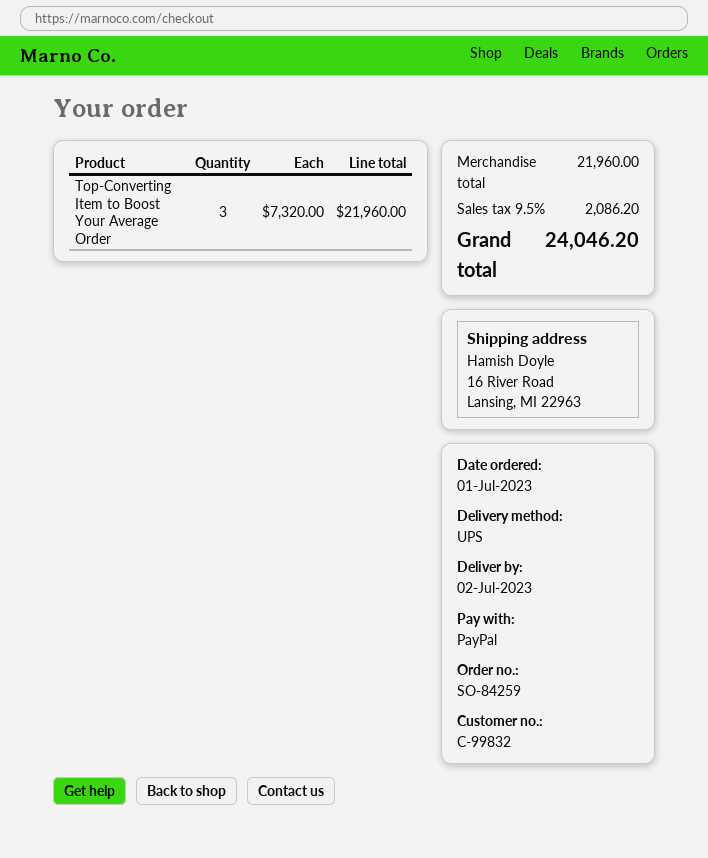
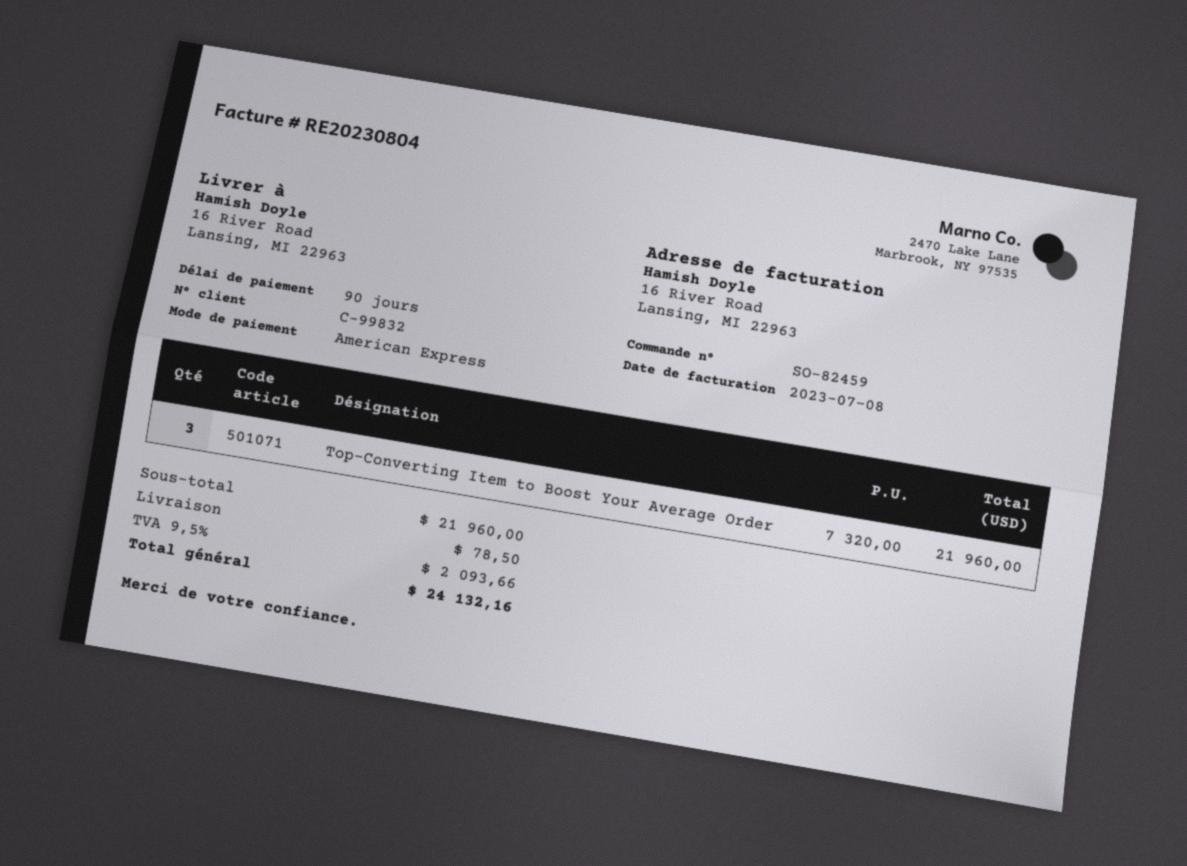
order number: SO-84259 -> SO-82459
payment method: PayPal -> American Express
shipping: none -> 78.50
tax: 9.5% = 2086.20 -> 9.5% = 2093.66
total: 24046.20 -> 24132.16

